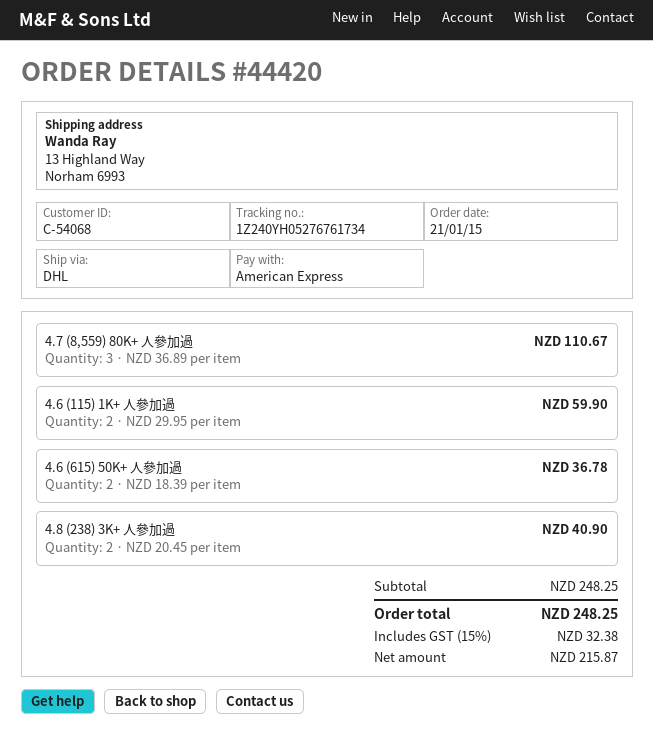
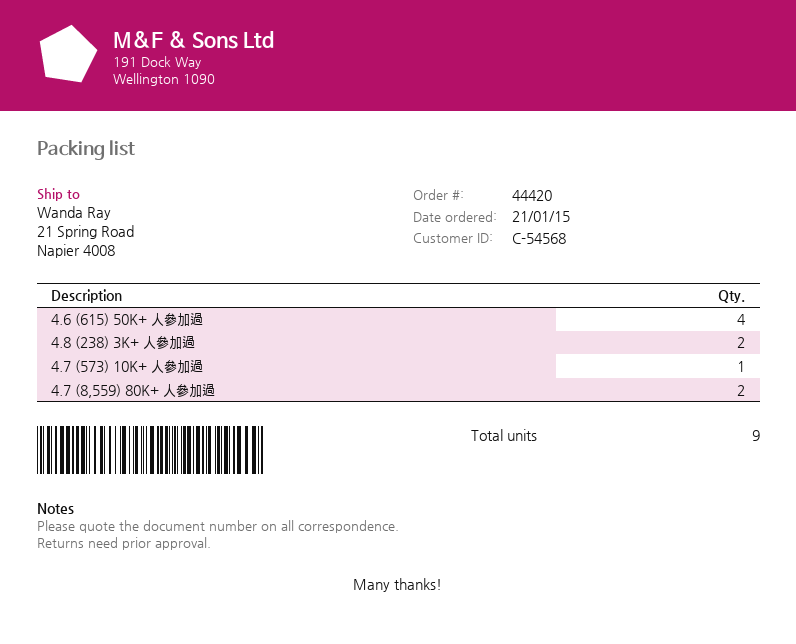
customer number: C-54068 -> C-54568
ship to: 13 Highland Way, Norham 6993 -> 21 Spring Road, Napier 4008
4.7 (8,559) 80K+ 人參加過: 3 -> 2
4.6 (115) 1K+ 人參加過: 2 -> none
4.6 (615) 50K+ 人參加過: 2 -> 4
4.7 (573) 10K+ 人參加過: none -> 1

